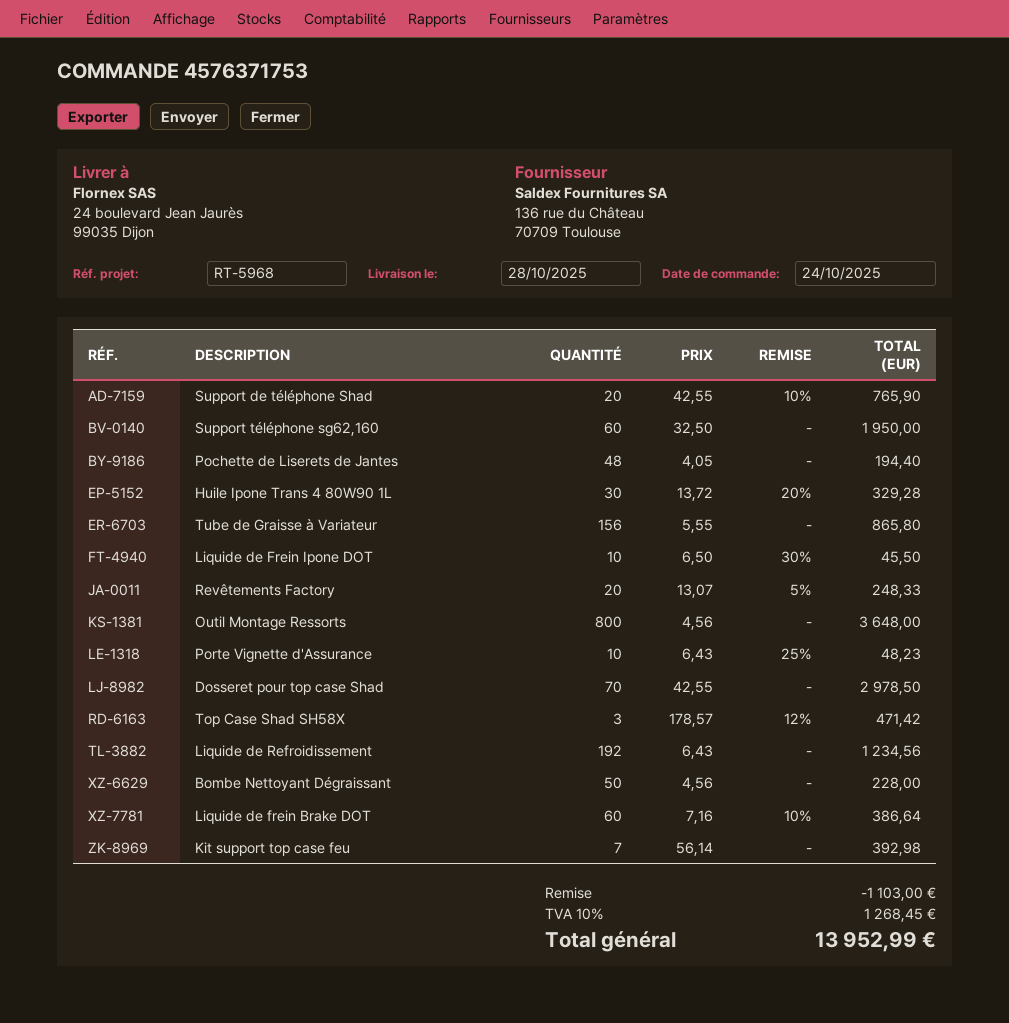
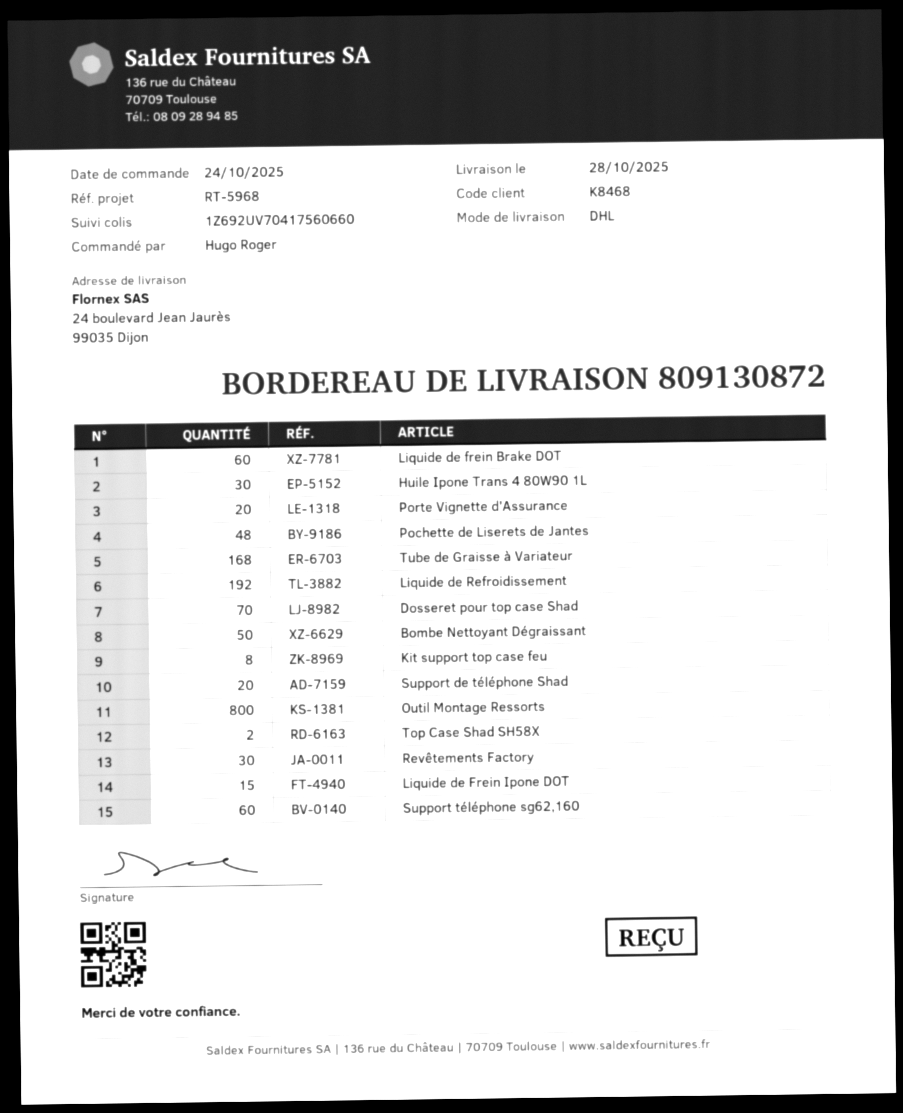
Tube de Graisse à Variateur: 156 -> 168
Liquide de Frein Ipone DOT: 10 -> 15
Revêtements Factory: 20 -> 30
Porte Vignette d'Assurance: 10 -> 20
Top Case Shad SH58X: 3 -> 2
Kit support top case feu: 7 -> 8

